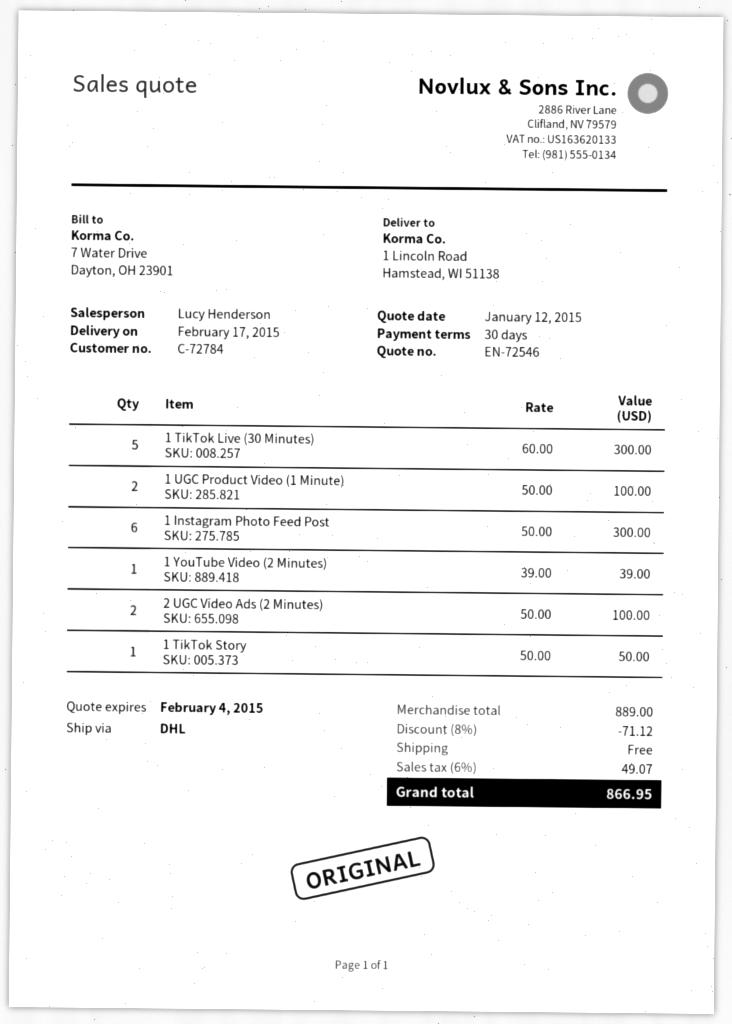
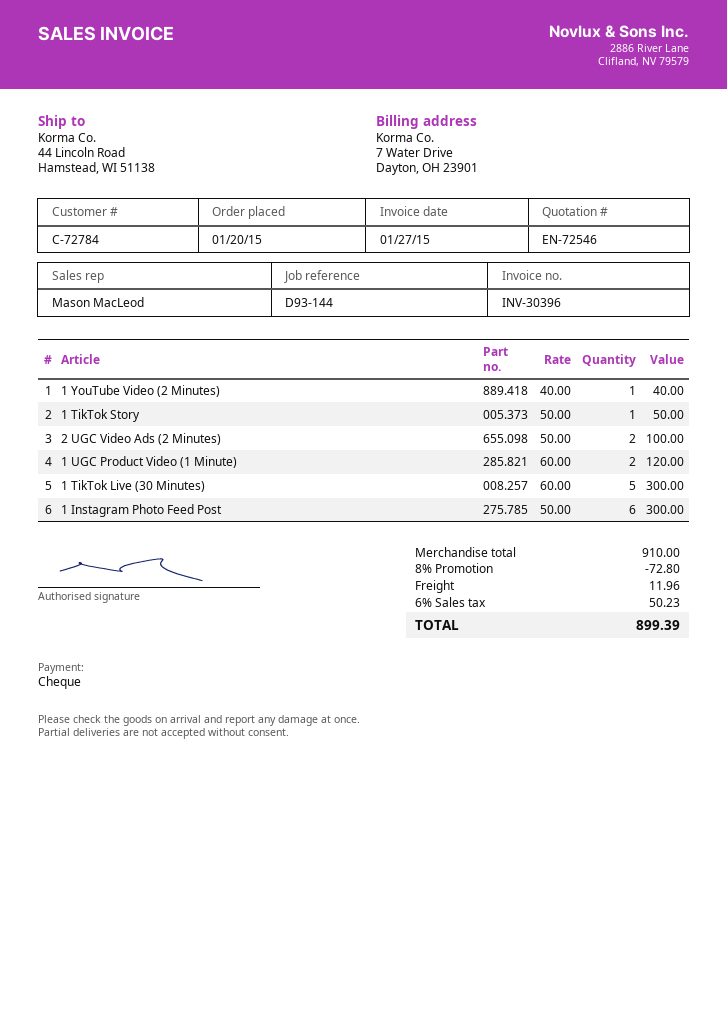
sales rep: Lucy Henderson -> Mason MacLeod
ship to: 1 Lincoln Road, Hamstead, WI 51138 -> 44 Lincoln Road, Hamstead, WI 51138
1 UGC Product Video (1 Minute): 2 x 50.00 = 100.00 -> 2 x 60.00 = 120.00
1 YouTube Video (2 Minutes): 1 x 39.00 = 39.00 -> 1 x 40.00 = 40.00
subtotal: 889.00 -> 910.00
discount: 8% = 71.12 -> 8% = 72.80
shipping: 0.00 -> 11.96
tax: 6% = 49.07 -> 6% = 50.23
total: 866.95 -> 899.39

